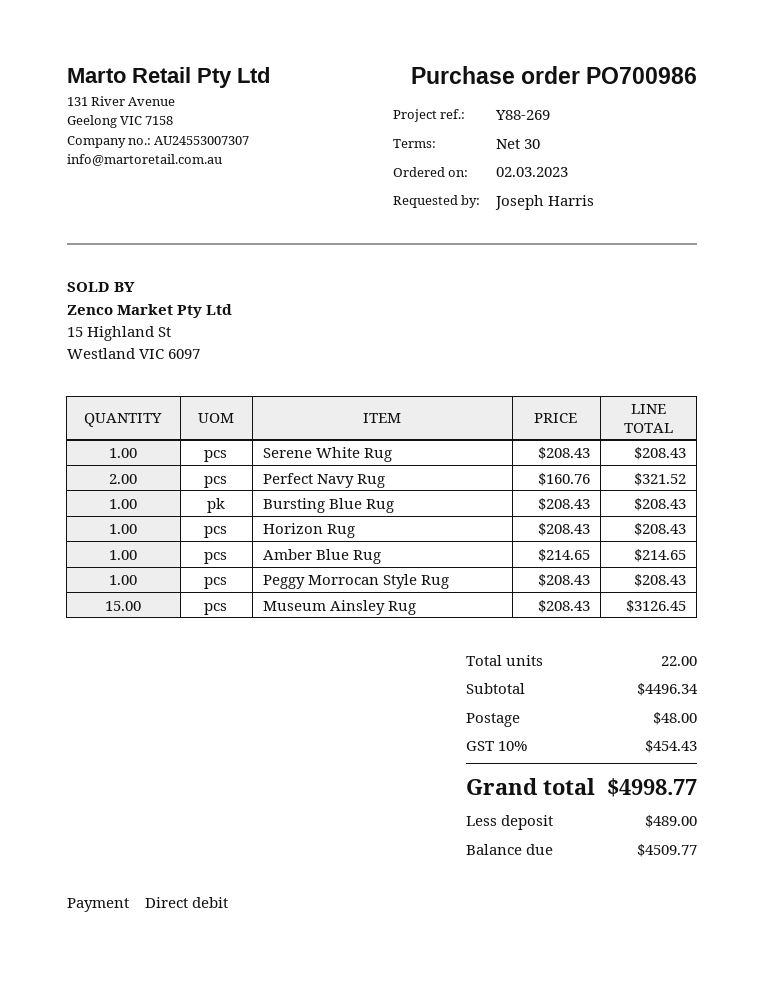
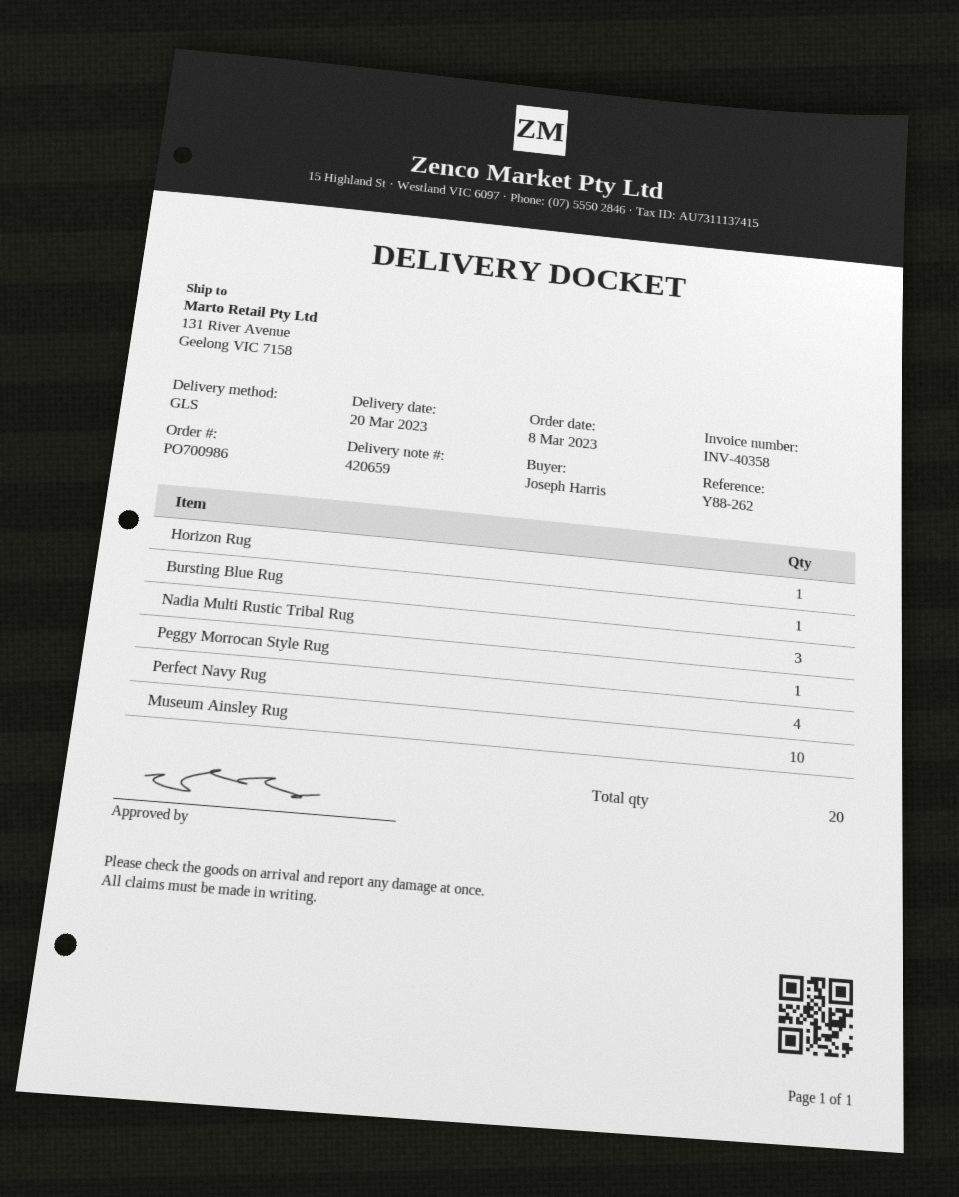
order date: 2023-03-02 -> 2023-03-08
reference: Y88-269 -> Y88-262
Serene White Rug: 1 -> none
Perfect Navy Rug: 2 -> 4
Amber Blue Rug: 1 -> none
Museum Ainsley Rug: 15 -> 10
Nadia Multi Rustic Tribal Rug: none -> 3
total quantity: 22 -> 20

